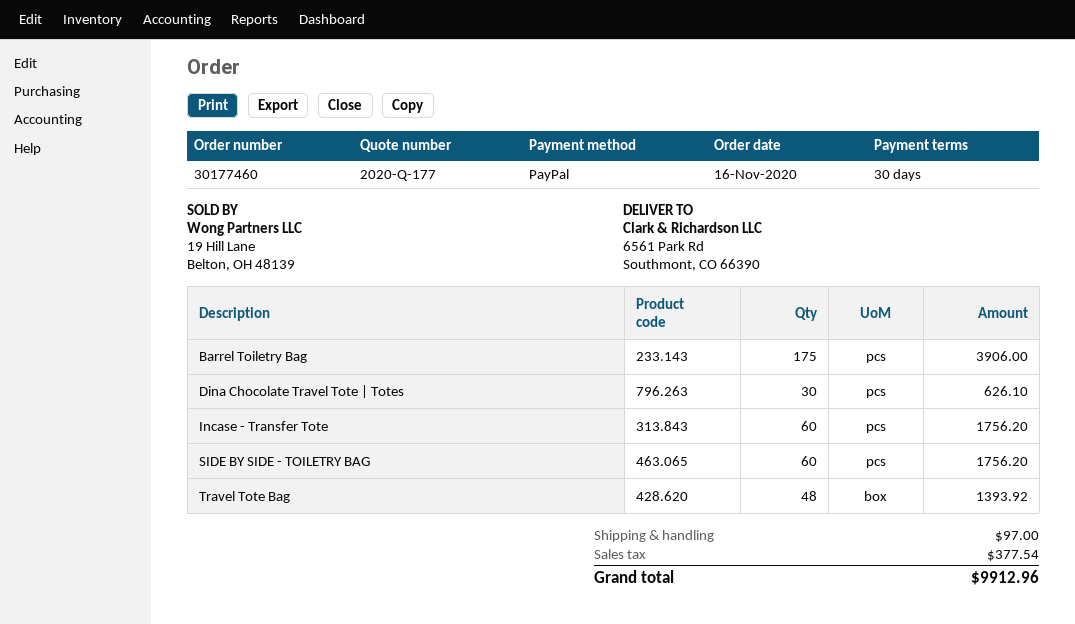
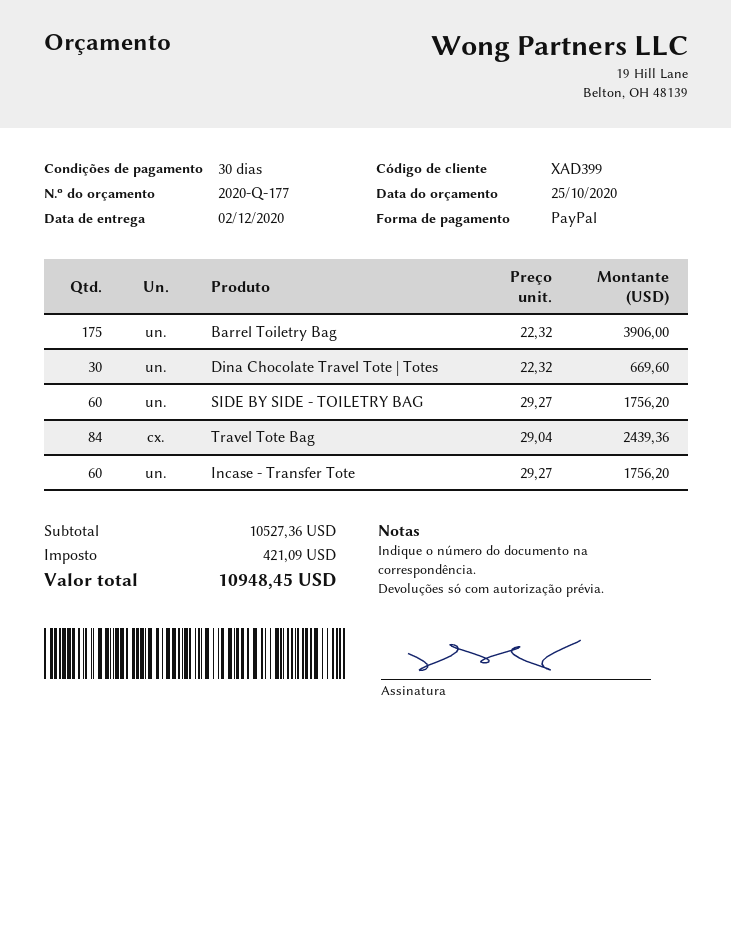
Dina Chocolate Travel Tote | Totes: 30 for 626.10 -> 30 for 669.60
Travel Tote Bag: 48 for 1393.92 -> 84 for 2439.36
shipping: 97.00 -> none
tax: 377.54 -> 421.09
total: 9912.96 -> 10948.45

